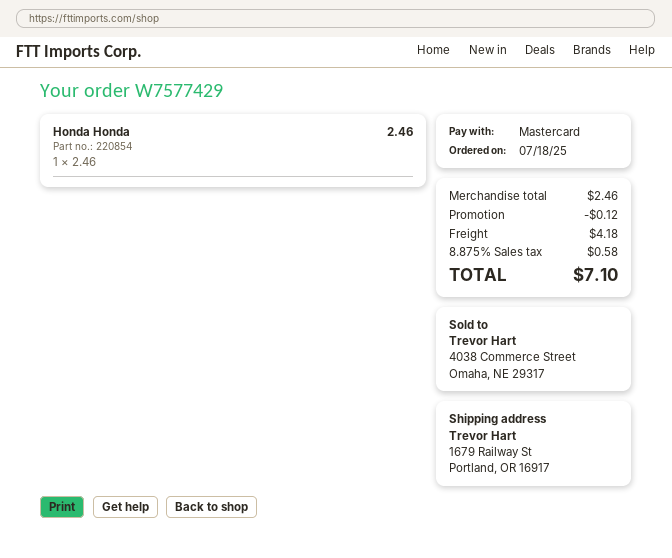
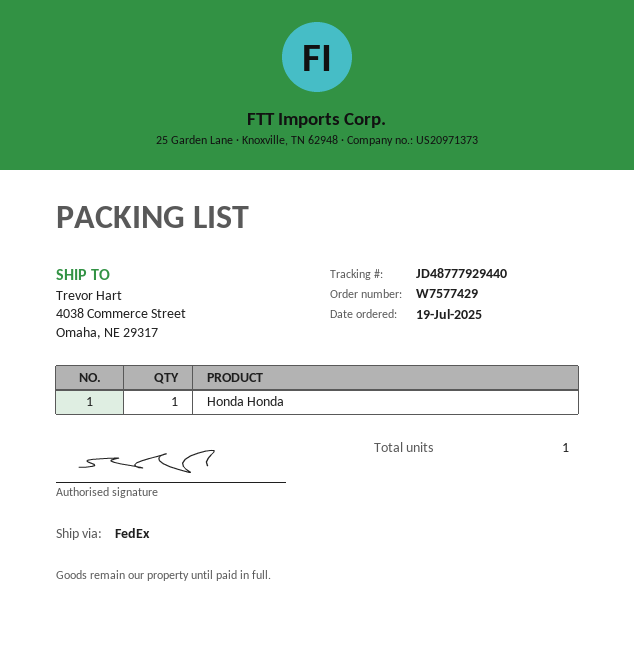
order date: 2025-07-18 -> 2025-07-19
ship to: 1679 Railway St, Portland, OR 16917 -> 4038 Commerce Street, Omaha, NE 29317

